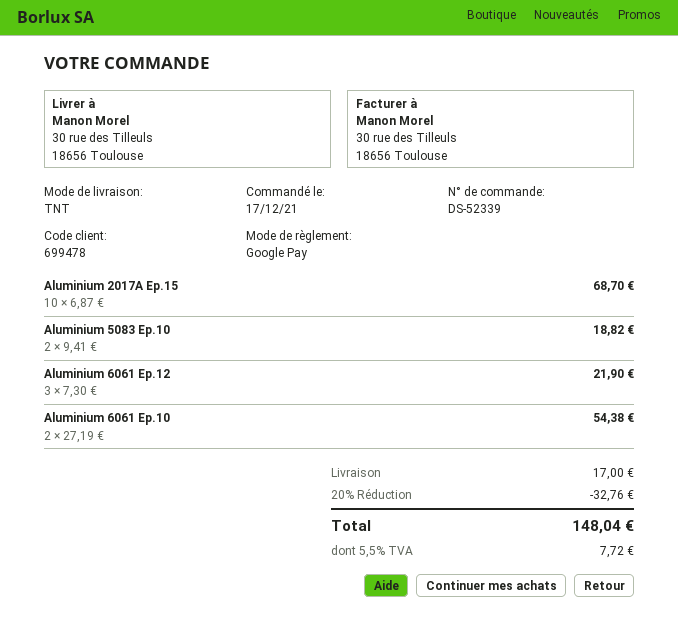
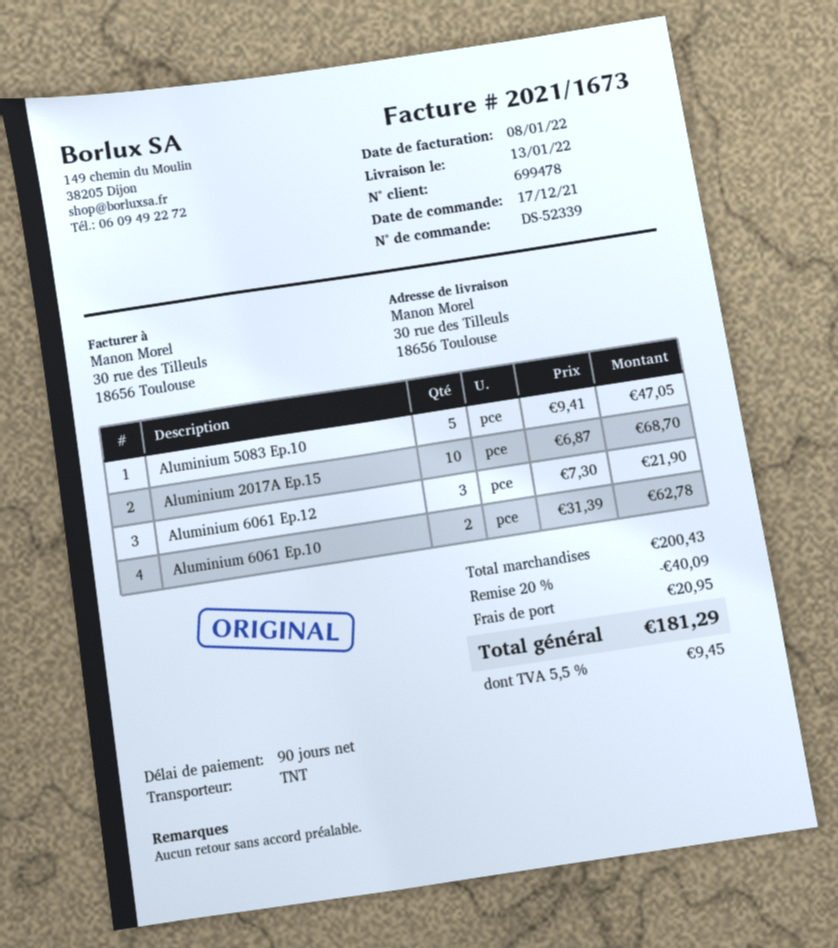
Aluminium 5083 Ep.10: 2 x 9.41 = 18.82 -> 5 x 9.41 = 47.05
Aluminium 6061 Ep.10: 2 x 27.19 = 54.38 -> 2 x 31.39 = 62.78
discount: 20% = 32.76 -> 20% = 40.09
shipping: 17.00 -> 20.95
tax: 5.5% = 7.72 -> 5.5% = 9.45
total: 148.04 -> 181.29

